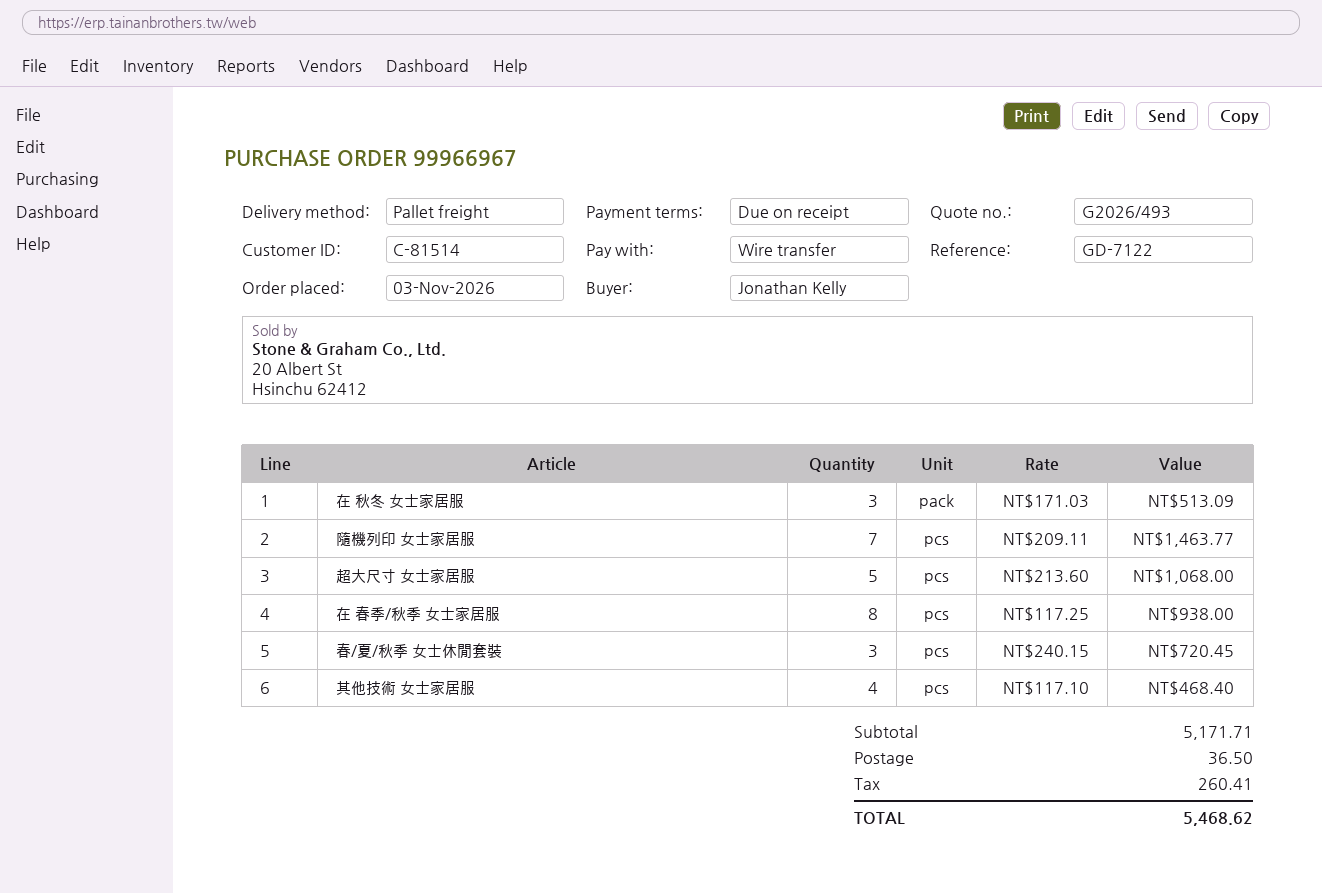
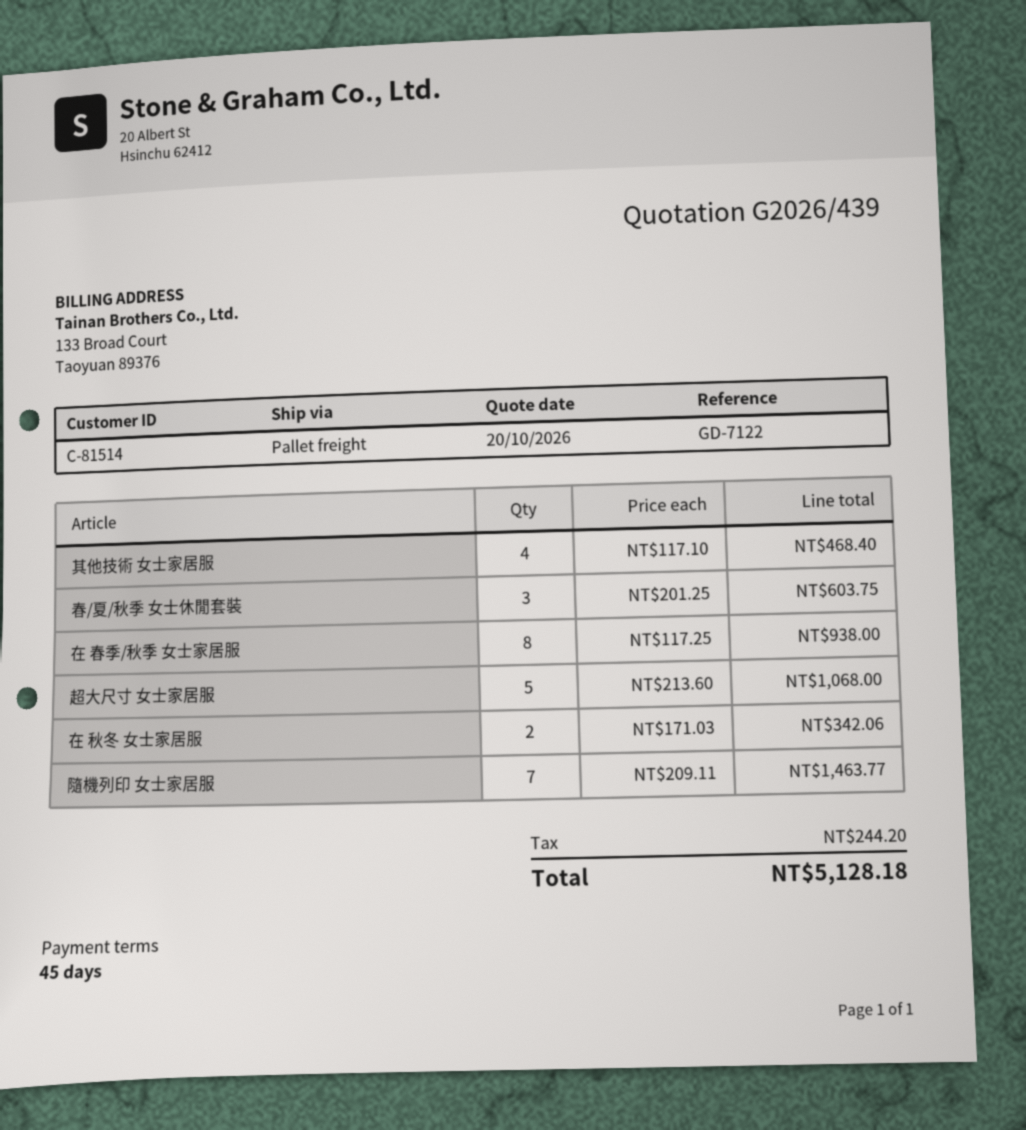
quote number: G2026/493 -> G2026/439
payment terms: on receipt -> 45 days
在 秋冬 女士家居服: 3 x 171.03 = 513.09 -> 2 x 171.03 = 342.06
春/夏/秋季 女士休閒套裝: 3 x 240.15 = 720.45 -> 3 x 201.25 = 603.75
shipping: 36.50 -> none
tax: 260.41 -> 244.20
total: 5468.62 -> 5128.18

